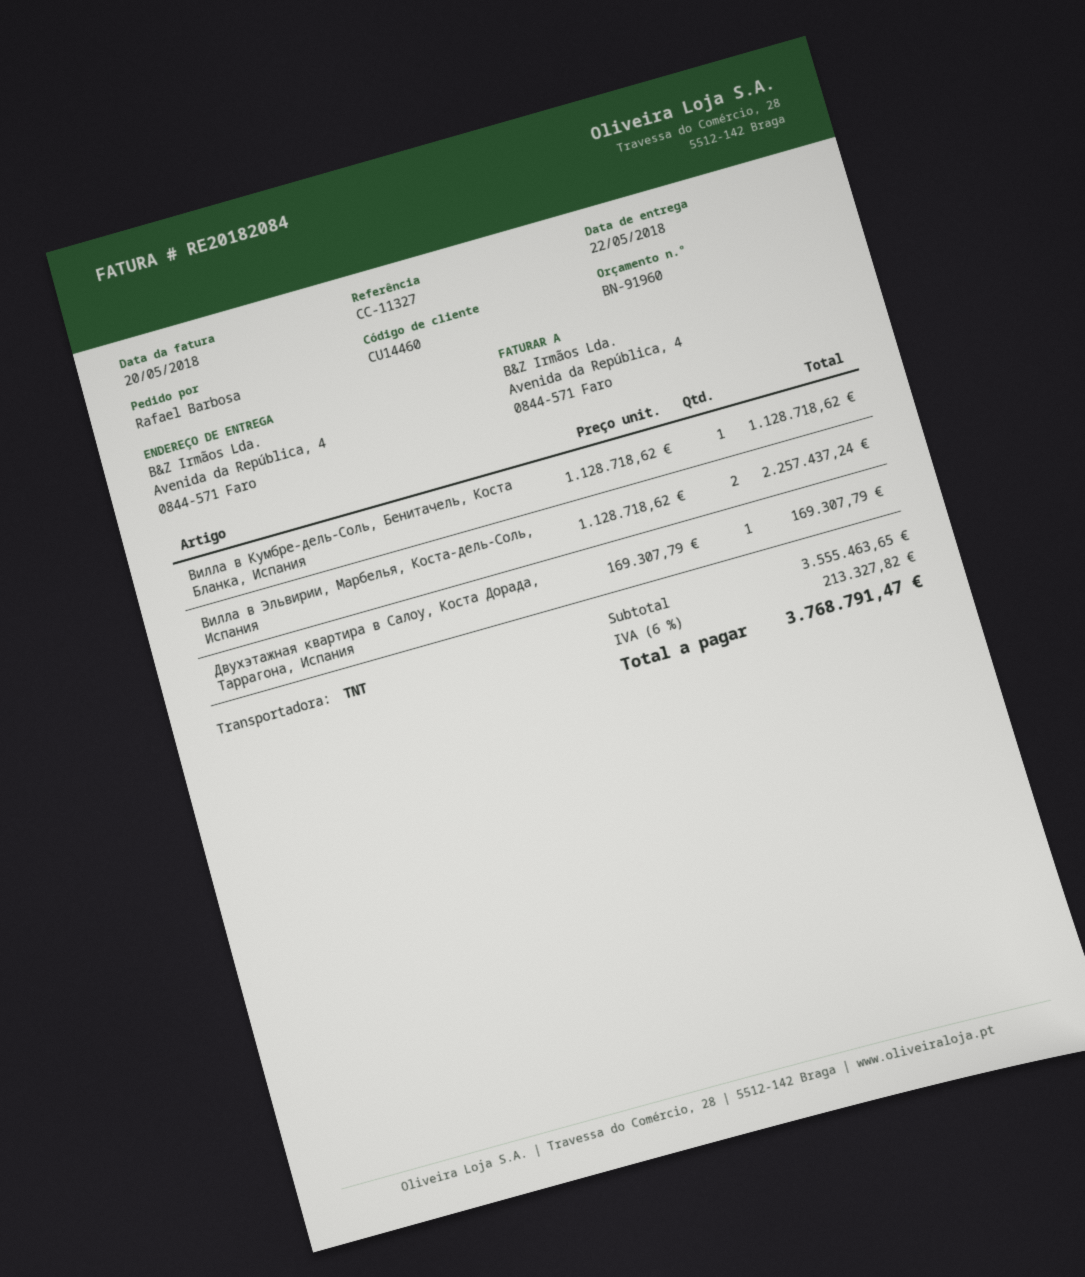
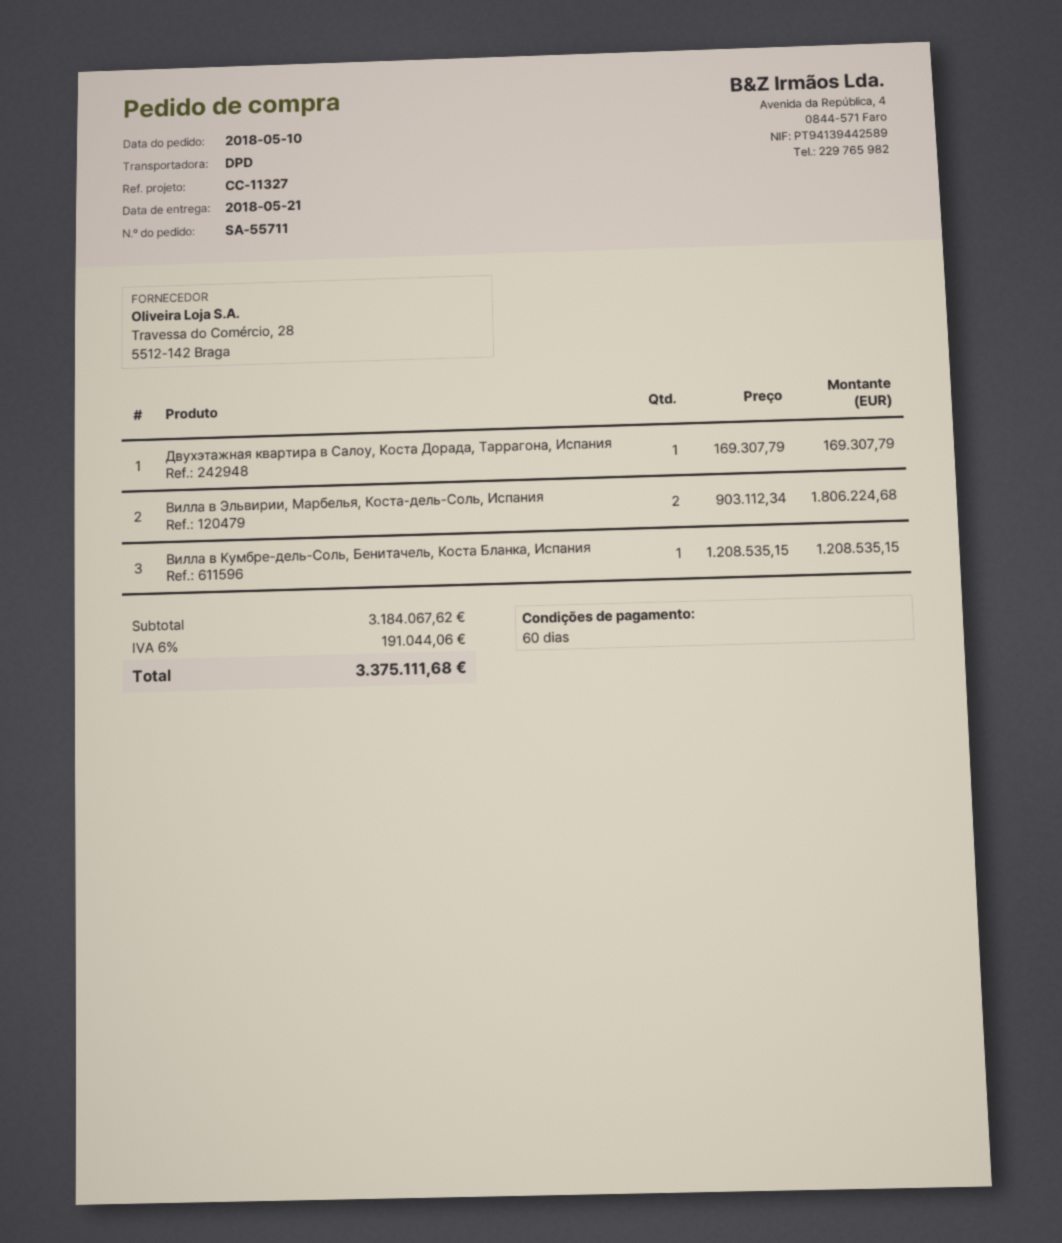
delivery date: 2018-05-22 -> 2018-05-21
shipping method: TNT -> DPD
Вилла в Кумбре-дель-Соль, Бенитачель, Коста Бланка, Испания: 1 x 1128718.62 = 1128718.62 -> 1 x 1208535.15 = 1208535.15
Вилла в Эльвирии, Марбелья, Коста-дель-Соль, Испания: 2 x 1128718.62 = 2257437.24 -> 2 x 903112.34 = 1806224.68
subtotal: 3555463.65 -> 3184067.62
tax: 6% = 213327.82 -> 6% = 191044.06
total: 3768791.47 -> 3375111.68

